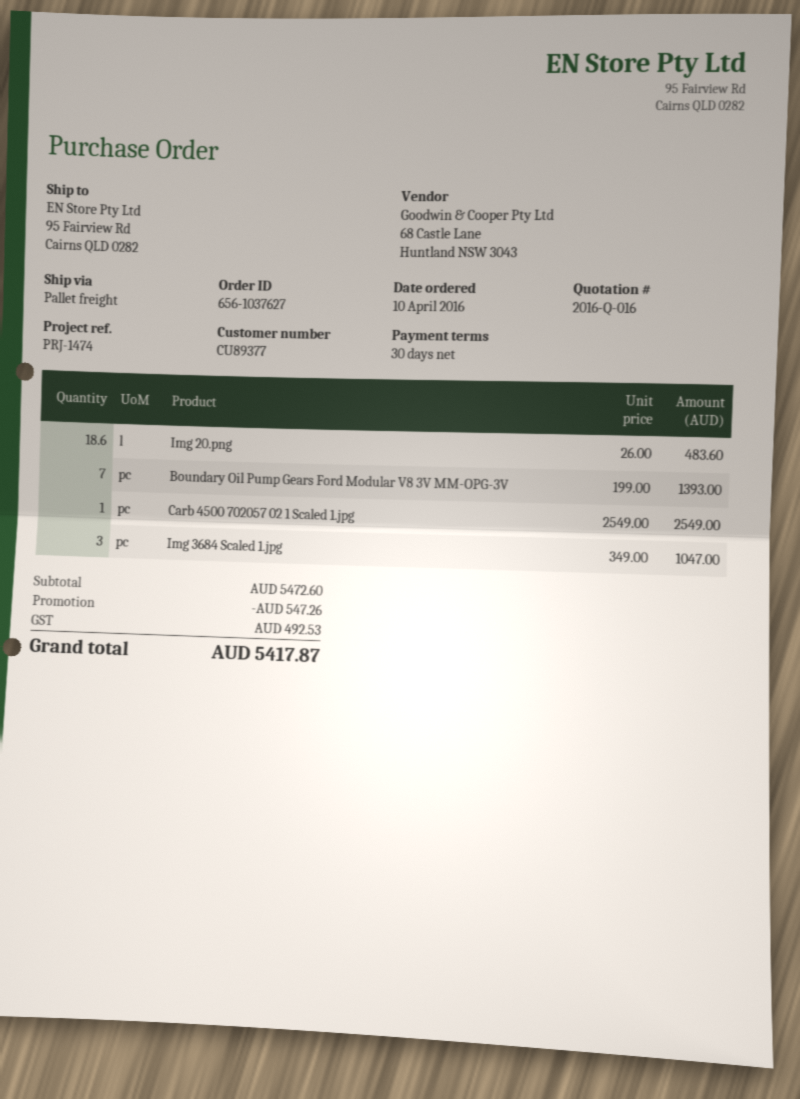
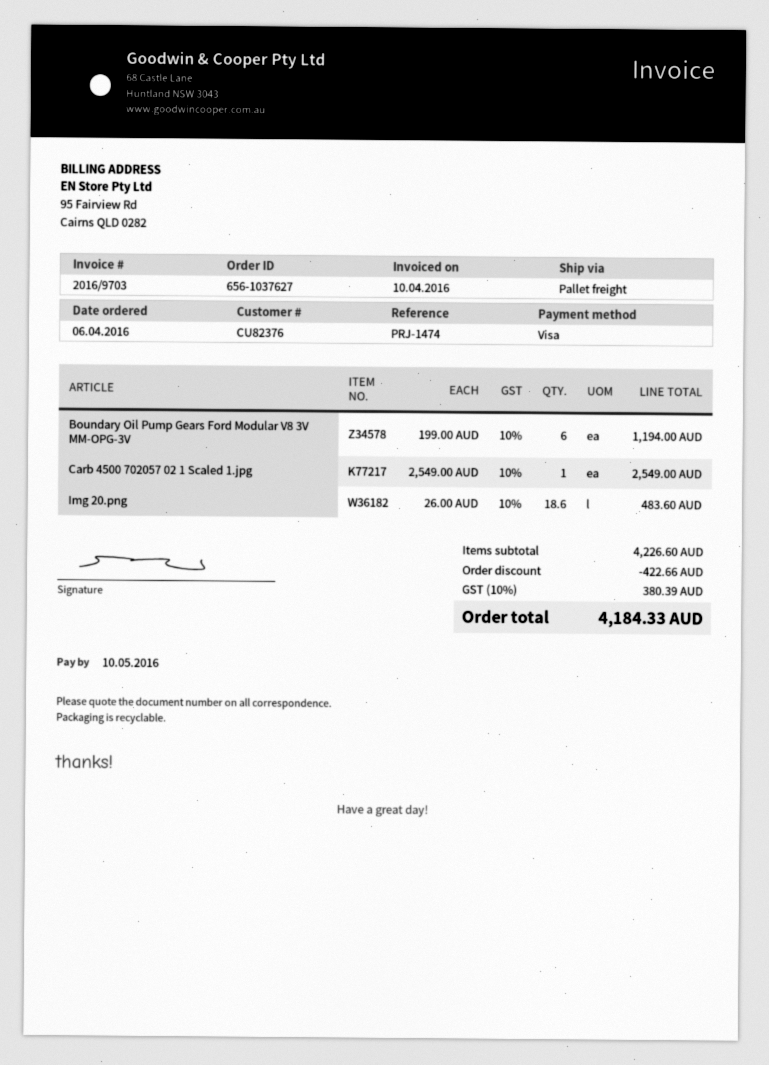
order date: 2016-04-10 -> 2016-04-06
customer number: CU89377 -> CU82376
Boundary Oil Pump Gears Ford Modular V8 3V MM-OPG-3V: 7 x 199.00 = 1393.00 -> 6 x 199.00 = 1194.00
Img 3684 Scaled 1.jpg: 3 x 349.00 = 1047.00 -> none
subtotal: 5472.60 -> 4226.60
discount: 547.26 -> 422.66
tax: 492.53 -> 380.39
total: 5417.87 -> 4184.33

